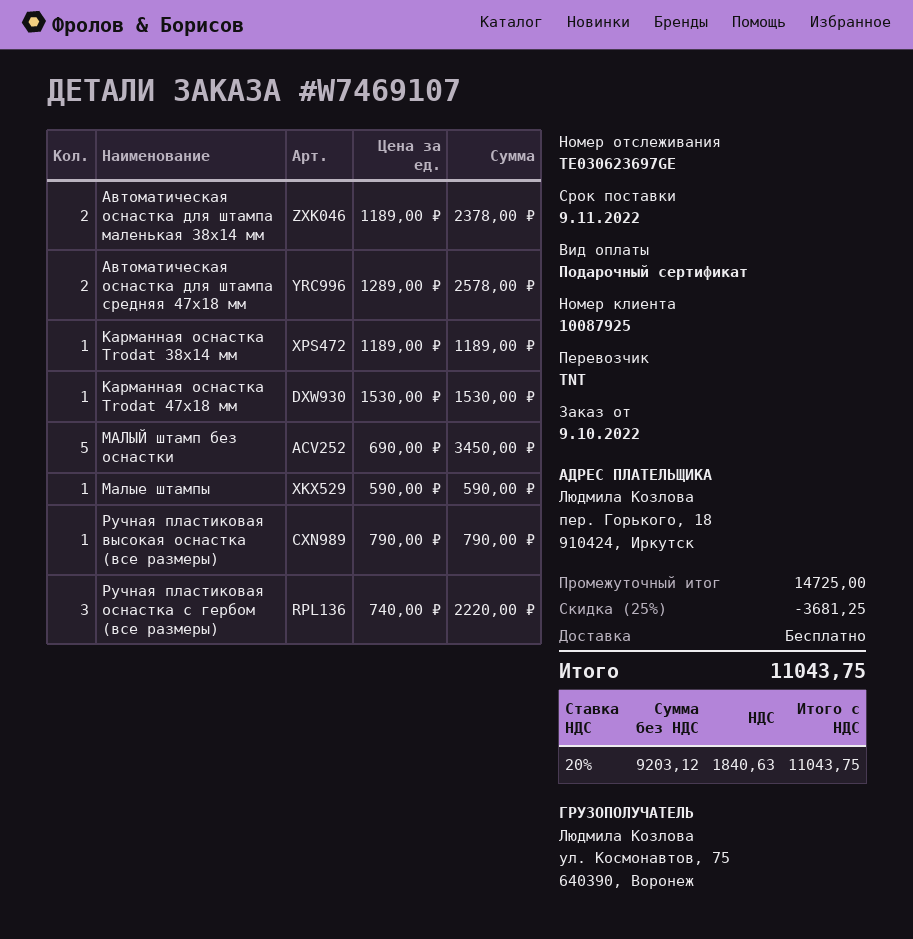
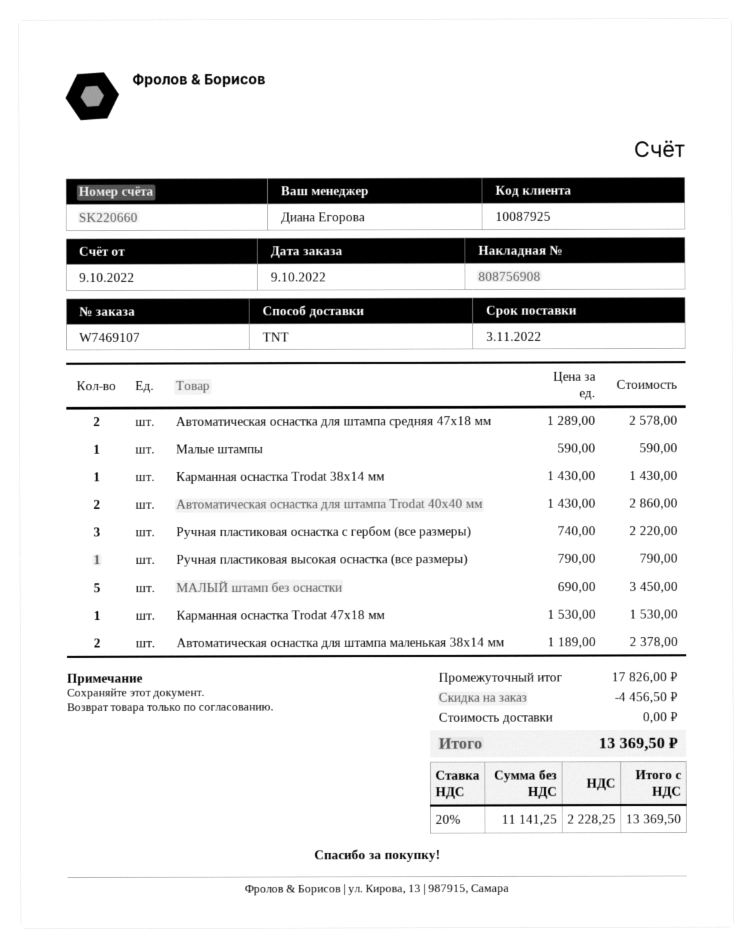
delivery date: 2022-11-09 -> 2022-11-03
Карманная оснастка Trodat 38х14 мм: 1 x 1189.00 = 1189.00 -> 1 x 1430.00 = 1430.00
Автоматическая оснастка для штампа Trodat 40х40 мм: none -> 2 x 1430.00 = 2860.00
subtotal: 14725.00 -> 17826.00
discount: 3681.25 -> 4456.50
net: 9203.12 -> 11141.25
tax: 20% = 1840.63 -> 20% = 2228.25
total: 11043.75 -> 13369.50

